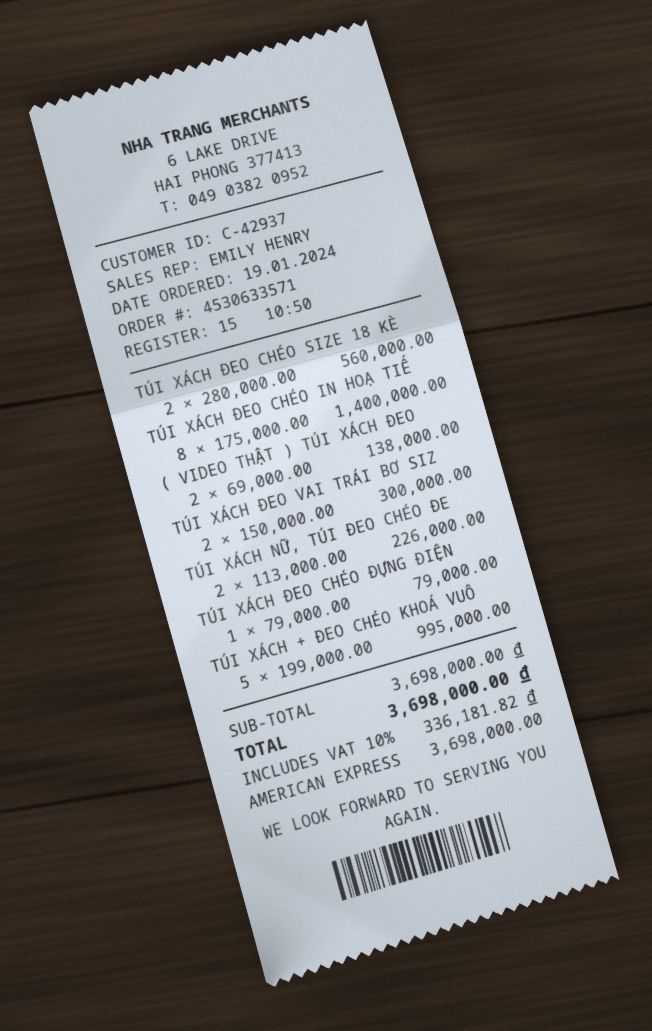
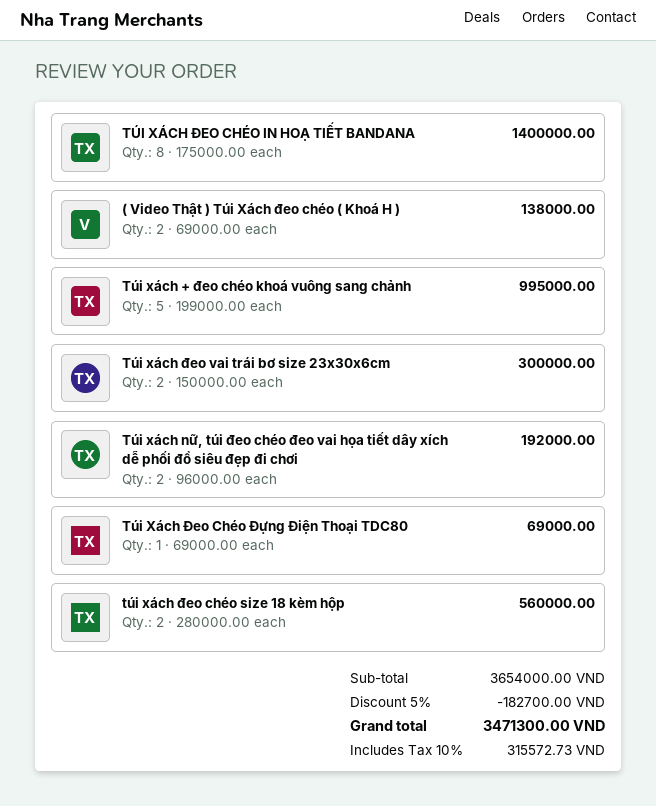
TÚI XÁCH NỮ, TÚI ĐEO CHÉO ĐE: 2 x 113000.00 = 226000.00 -> 2 x 96000.00 = 192000.00
TÚI XÁCH ĐEO CHÉO ĐỰNG ĐIỆN: 1 x 79000.00 = 79000.00 -> 1 x 69000.00 = 69000.00
subtotal: 3698000.00 -> 3654000.00
discount: none -> 5% = 182700.00
tax: 10% = 336181.82 -> 10% = 315572.73
total: 3698000.00 -> 3471300.00

